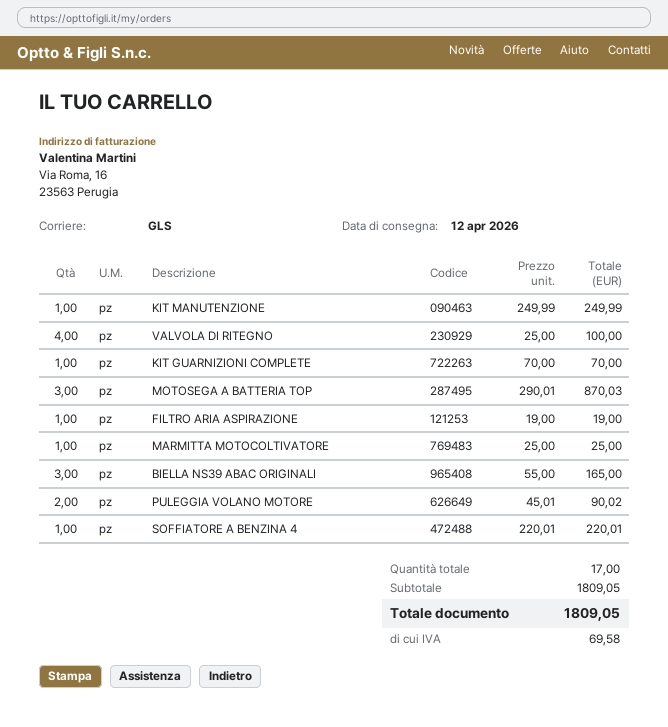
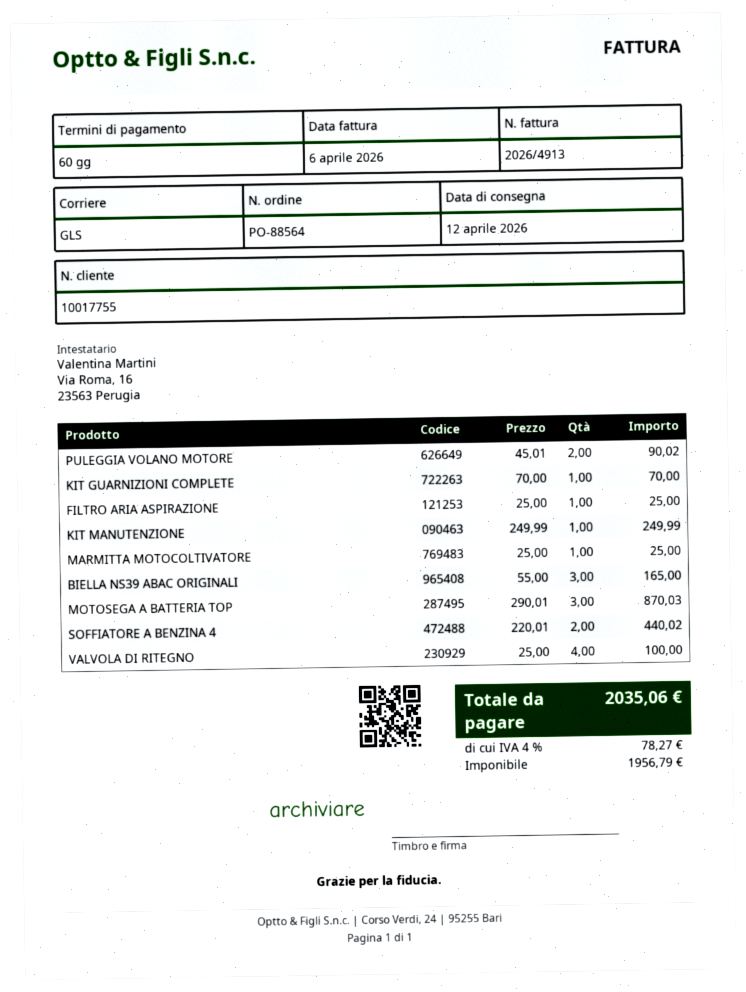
FILTRO ARIA ASPIRAZIONE: 1 x 19.00 = 19.00 -> 1 x 25.00 = 25.00
SOFFIATORE A BENZINA 4: 1 x 220.01 = 220.01 -> 2 x 220.01 = 440.02
tax: 69.58 -> 78.27
total: 1809.05 -> 2035.06

